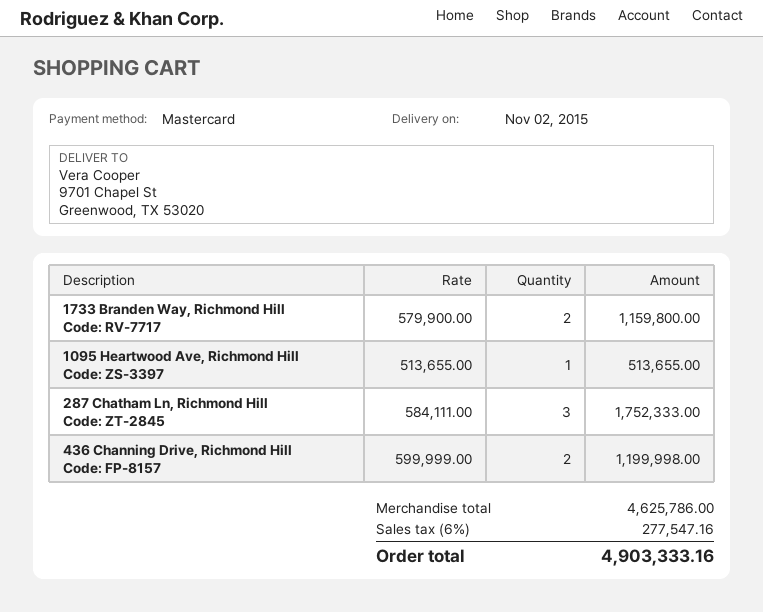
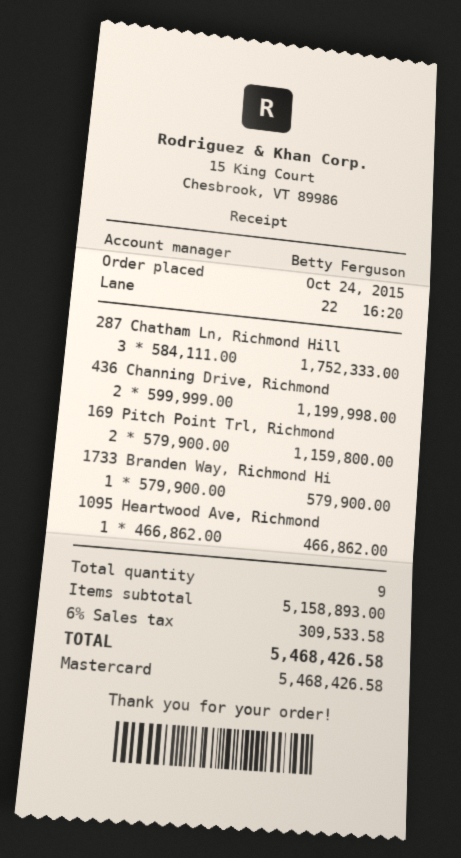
1733 Branden Way, Richmond Hill: 2 x 579900.00 = 1159800.00 -> 1 x 579900.00 = 579900.00
1095 Heartwood Ave, Richmond Hill: 1 x 513655.00 = 513655.00 -> 1 x 466862.00 = 466862.00
169 Pitch Point Trl, Richmond: none -> 2 x 579900.00 = 1159800.00
subtotal: 4625786.00 -> 5158893.00
tax: 6% = 277547.16 -> 6% = 309533.58
total: 4903333.16 -> 5468426.58

